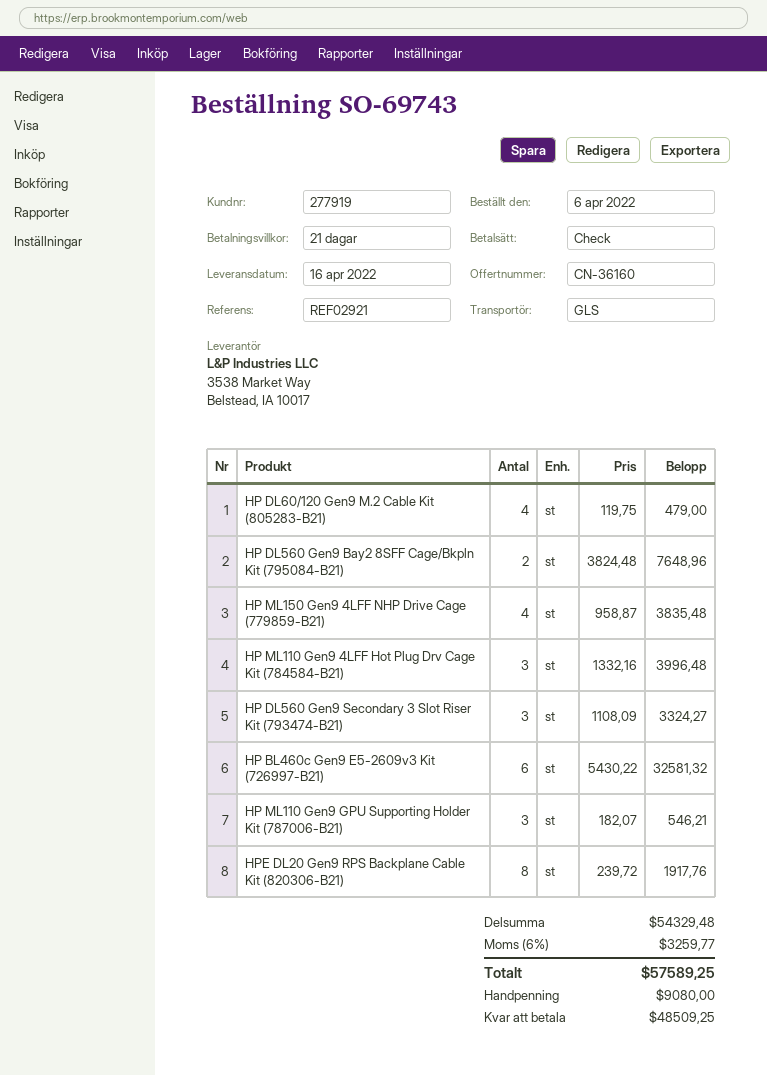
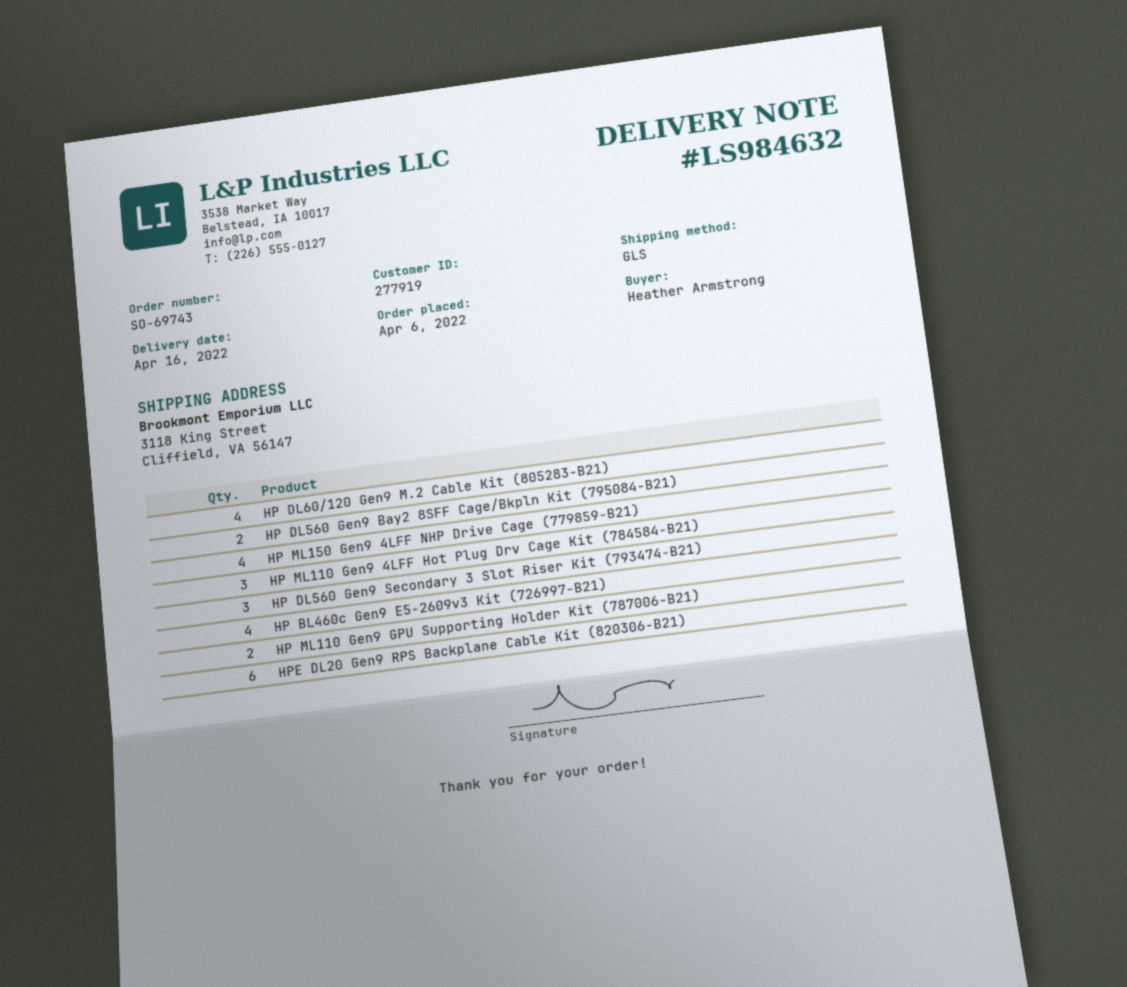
HP BL460c Gen9 E5-2609v3 Kit (726997-B21): 6 -> 4
HP ML110 Gen9 GPU Supporting Holder Kit (787006-B21): 3 -> 2
HPE DL20 Gen9 RPS Backplane Cable Kit (820306-B21): 8 -> 6

